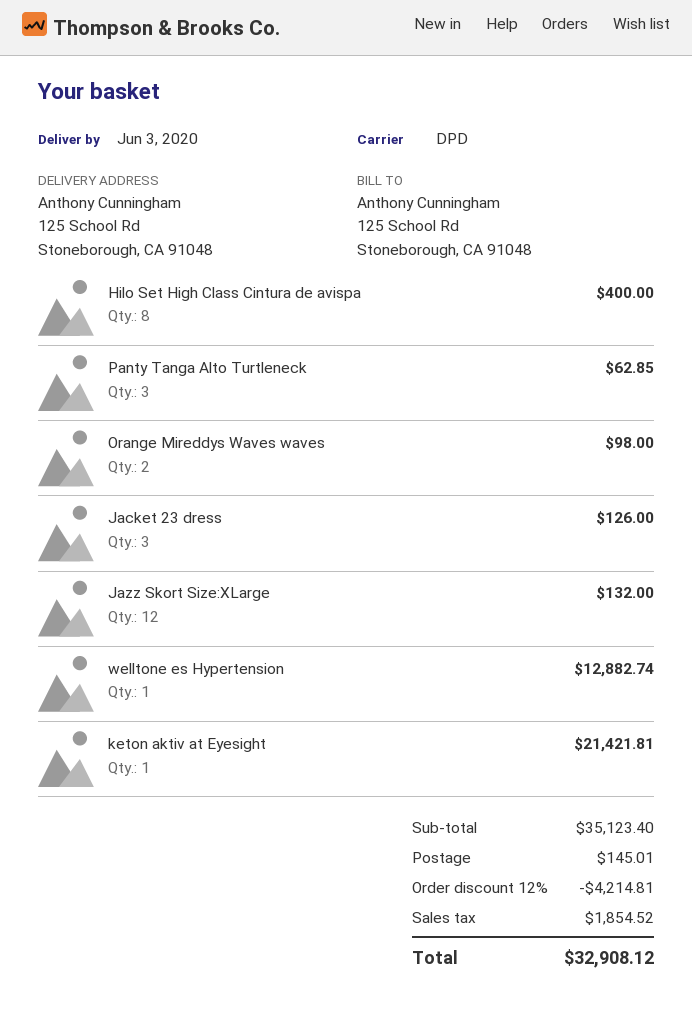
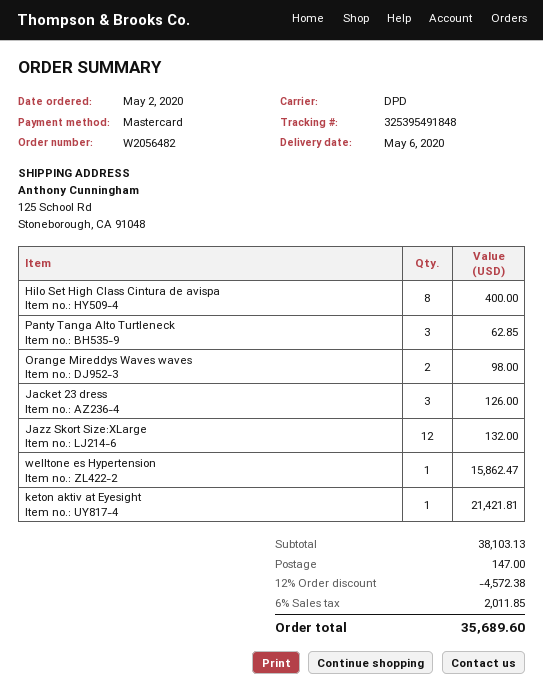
delivery date: 2020-06-03 -> 2020-05-06
welltone es Hypertension: 1 for 12882.74 -> 1 for 15862.47
subtotal: 35123.40 -> 38103.13
discount: 12% = 4214.81 -> 12% = 4572.38
shipping: 145.01 -> 147.00
tax: 1854.52 -> 2011.85
total: 32908.12 -> 35689.60

